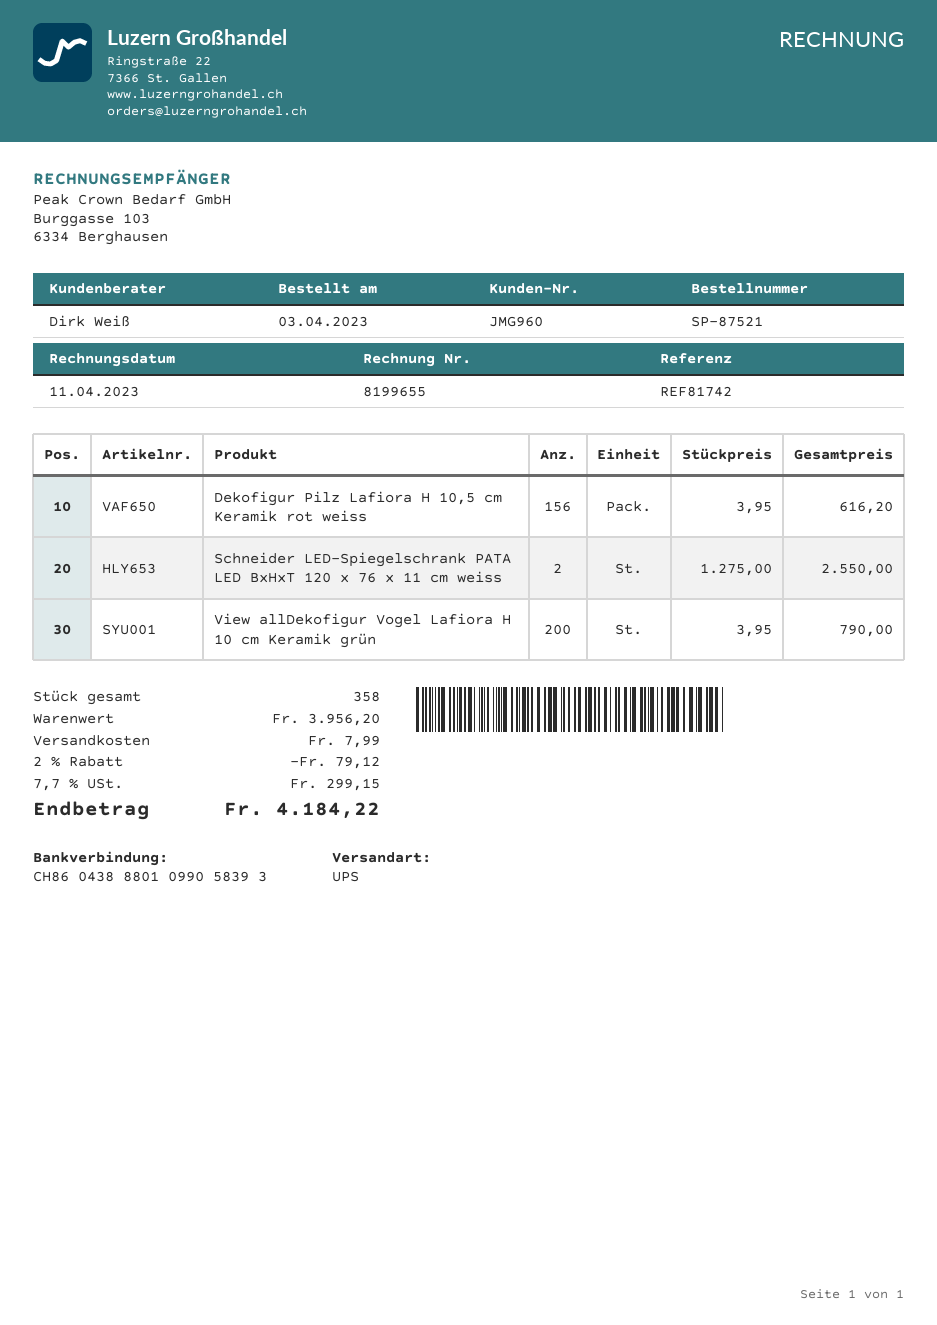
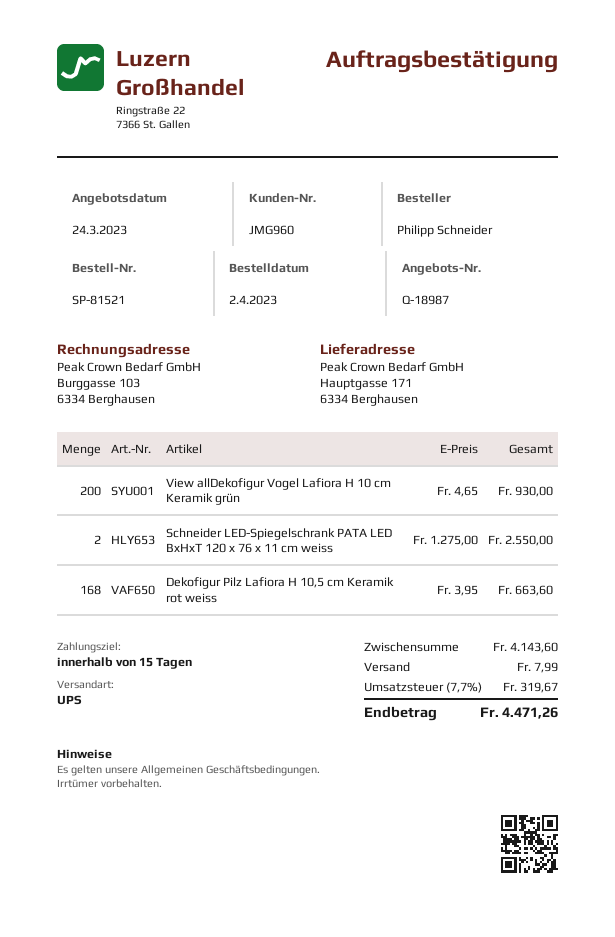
order number: SP-87521 -> SP-81521
order date: 2023-04-03 -> 2023-04-02
Dekofigur Pilz Lafiora H 10,5 cm Keramik rot weiss: 156 x 3.95 = 616.20 -> 168 x 3.95 = 663.60
View allDekofigur Vogel Lafiora H 10 cm Keramik grün: 200 x 3.95 = 790.00 -> 200 x 4.65 = 930.00
subtotal: 3956.20 -> 4143.60
discount: 2% = 79.12 -> none
tax: 7.7% = 299.15 -> 7.7% = 319.67
total: 4184.22 -> 4471.26

